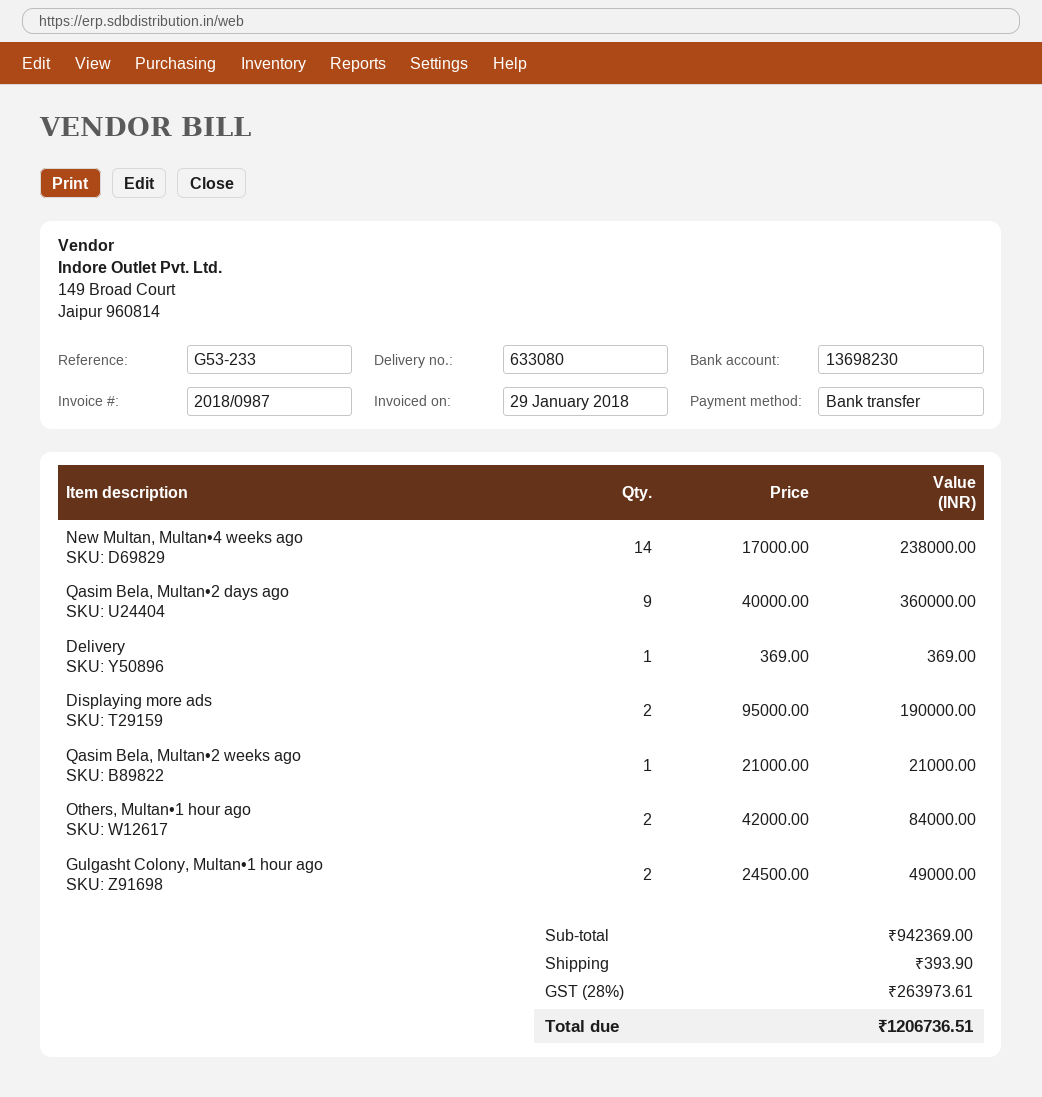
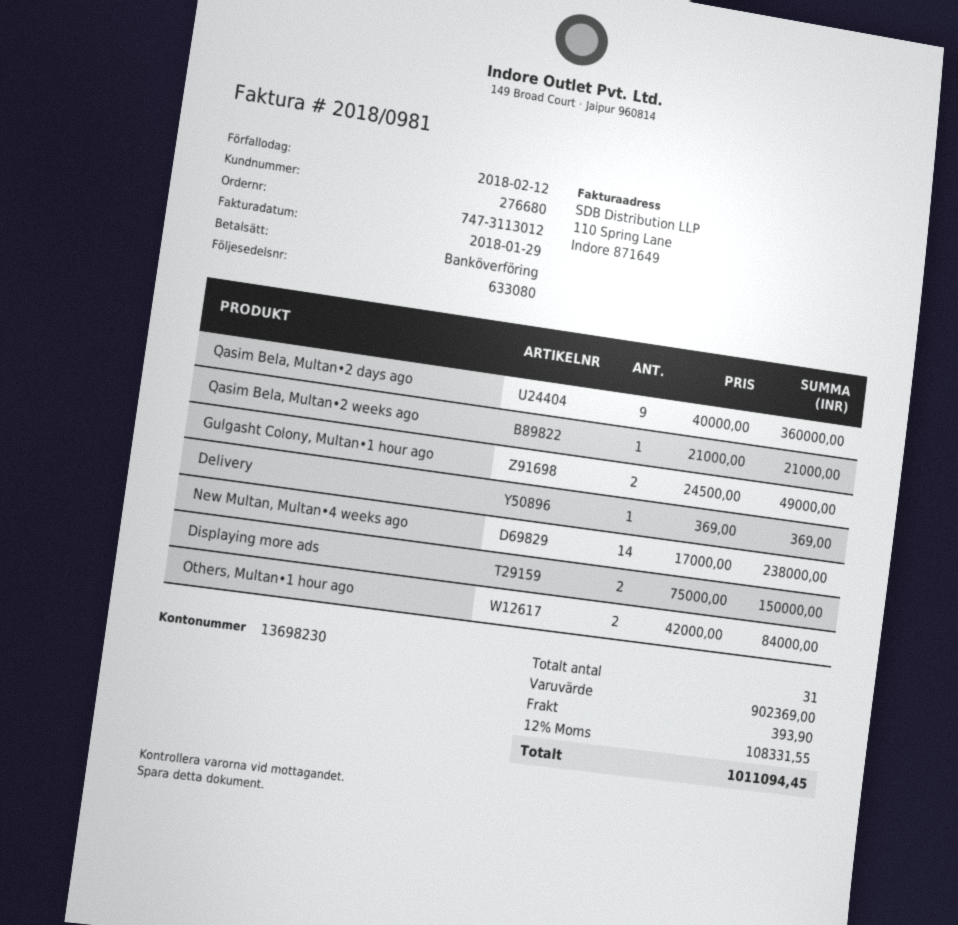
invoice number: 2018/0987 -> 2018/0981
Displaying more ads: 2 x 95000.00 = 190000.00 -> 2 x 75000.00 = 150000.00
subtotal: 942369.00 -> 902369.00
tax: 28% = 263973.61 -> 12% = 108331.55
total: 1206736.51 -> 1011094.45

